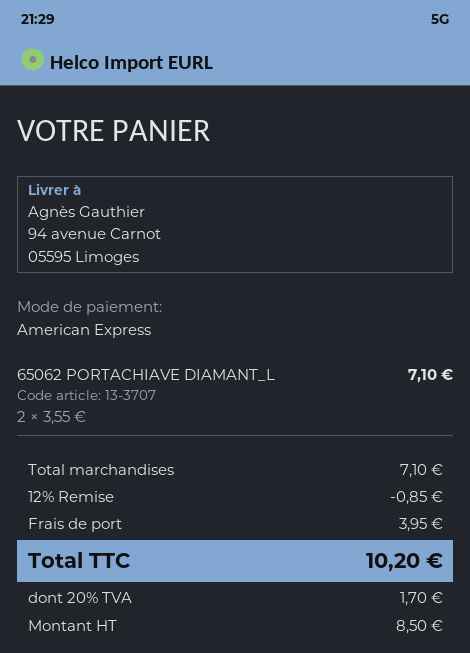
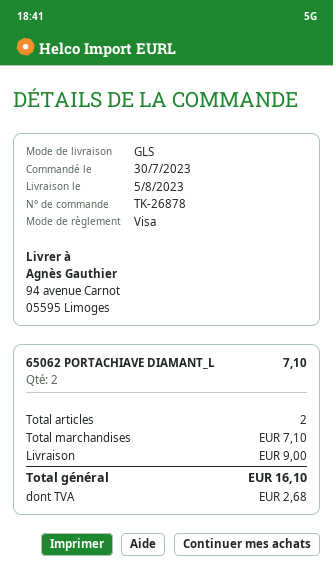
payment method: American Express -> Visa
discount: 12% = 0.85 -> none
shipping: 3.95 -> 9.00
tax: 1.70 -> 2.68
total: 10.20 -> 16.10

